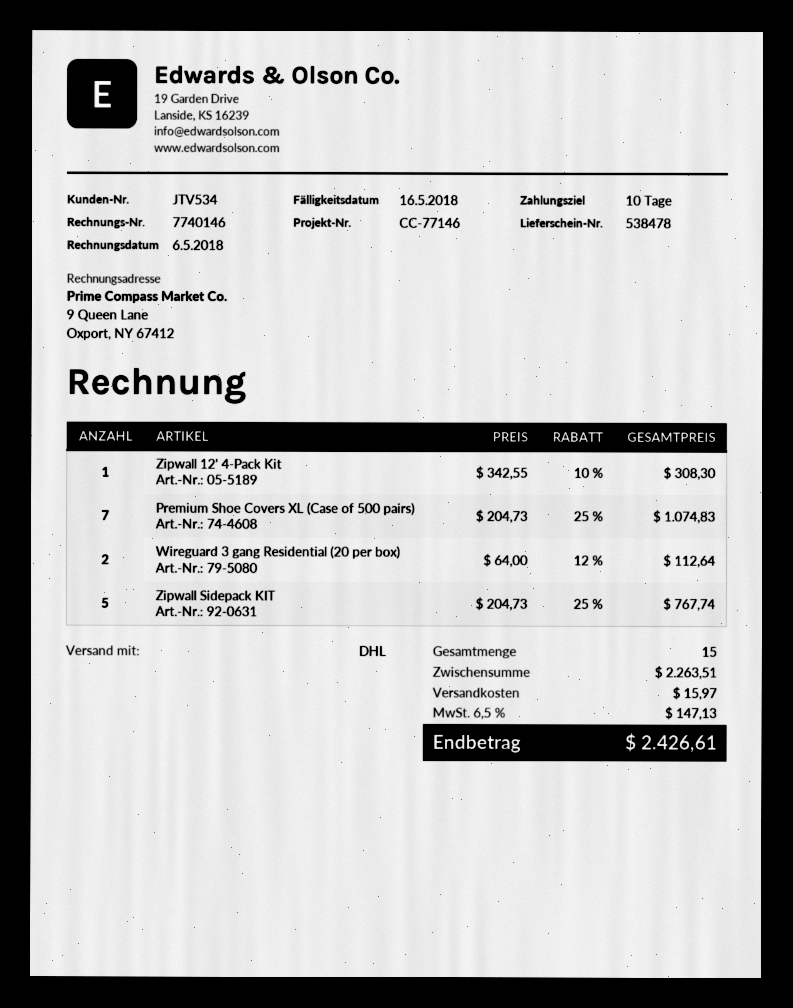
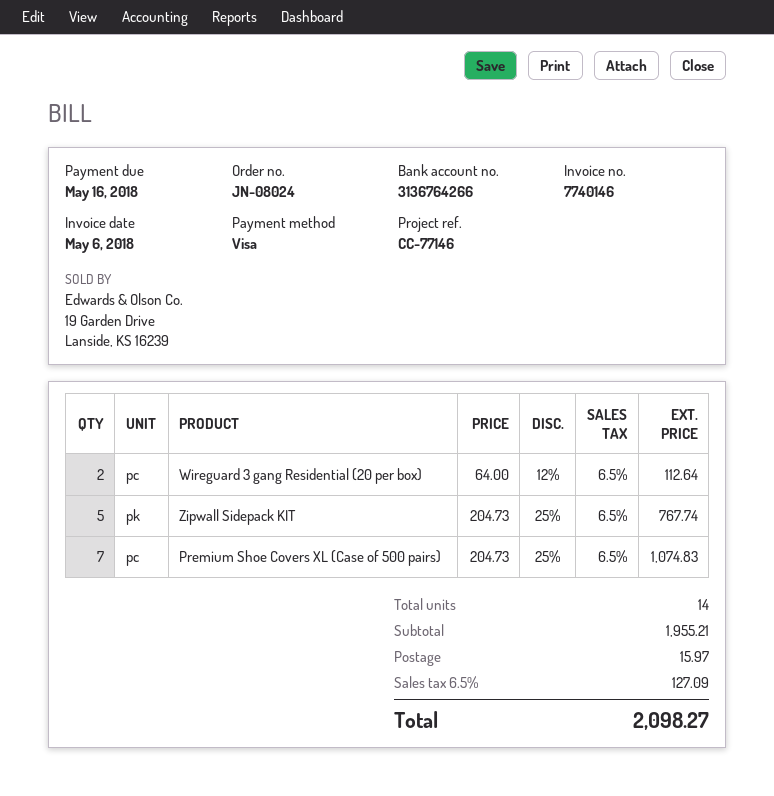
Zipwall 12' 4-Pack Kit: 1 x 342.55 - 10% = 308.30 -> none
total quantity: 15 -> 14
subtotal: 2263.51 -> 1955.21
tax: 6.5% = 147.13 -> 6.5% = 127.09
total: 2426.61 -> 2098.27

